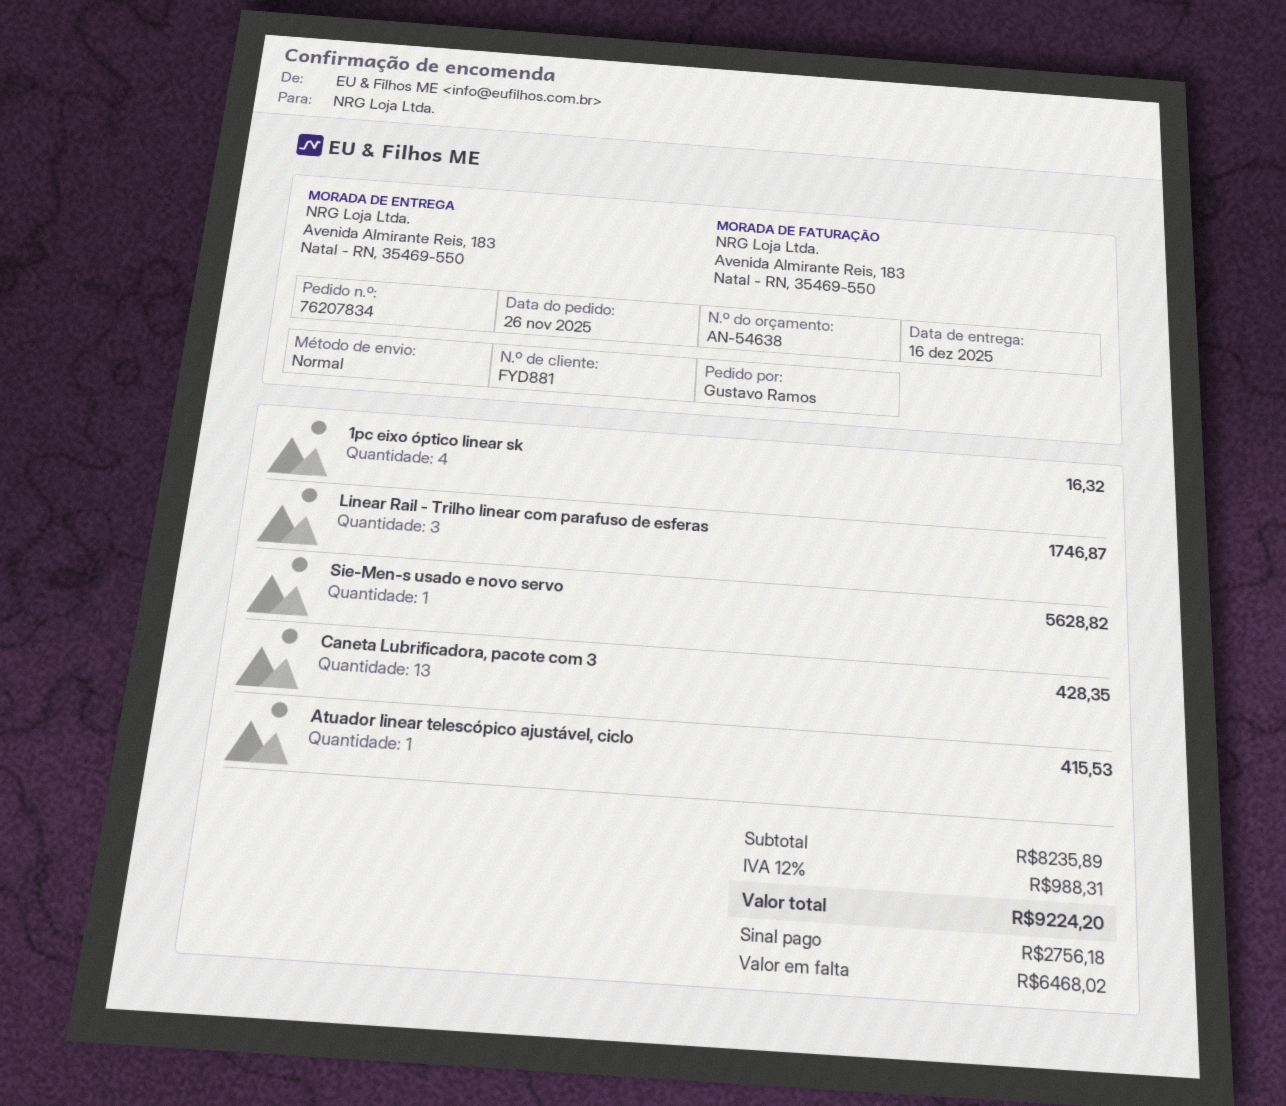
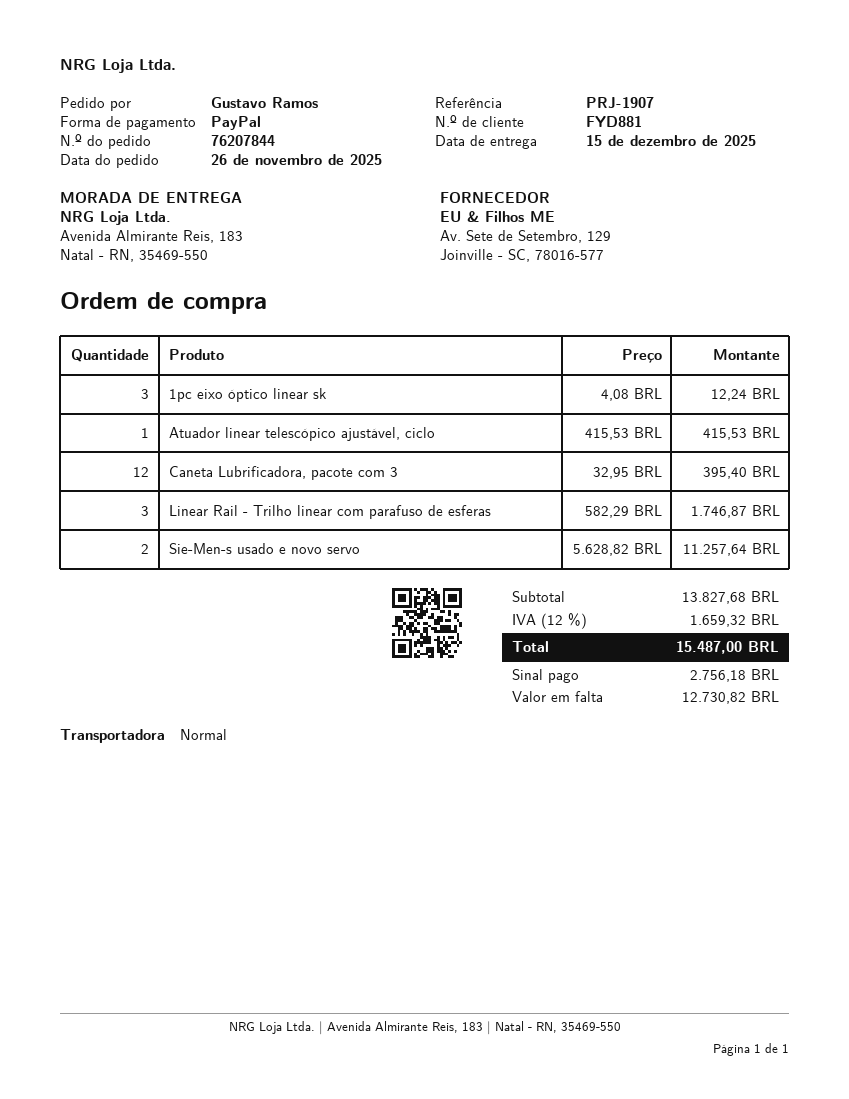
order number: 76207834 -> 76207844
delivery date: 2025-12-16 -> 2025-12-15
1pc eixo óptico linear sk: 4 for 16.32 -> 3 for 12.24
Sie-Men-s usado e novo servo: 1 for 5628.82 -> 2 for 11257.64
Caneta Lubrificadora, pacote com 3: 13 for 428.35 -> 12 for 395.40
subtotal: 8235.89 -> 13827.68
tax: 12% = 988.31 -> 12% = 1659.32
total: 9224.20 -> 15487.00
balance: 6468.02 -> 12730.82

